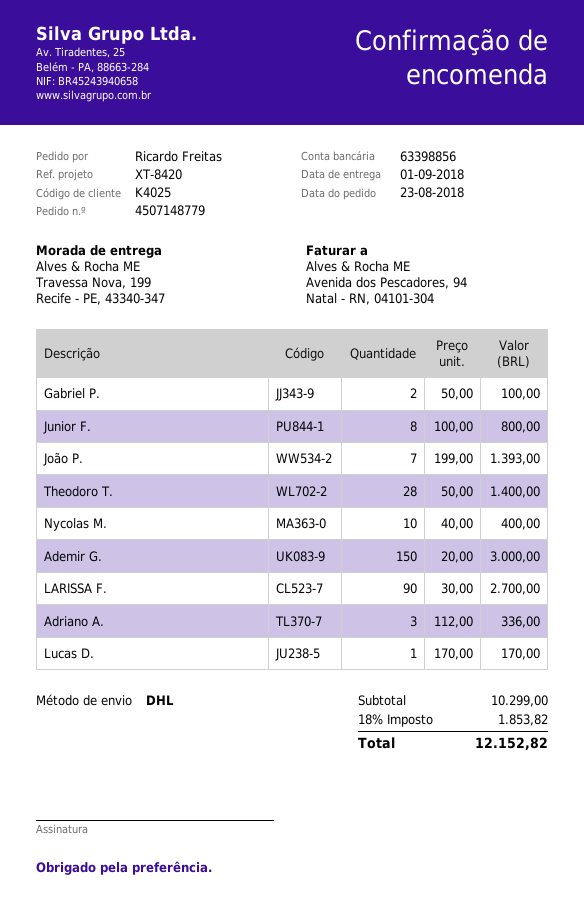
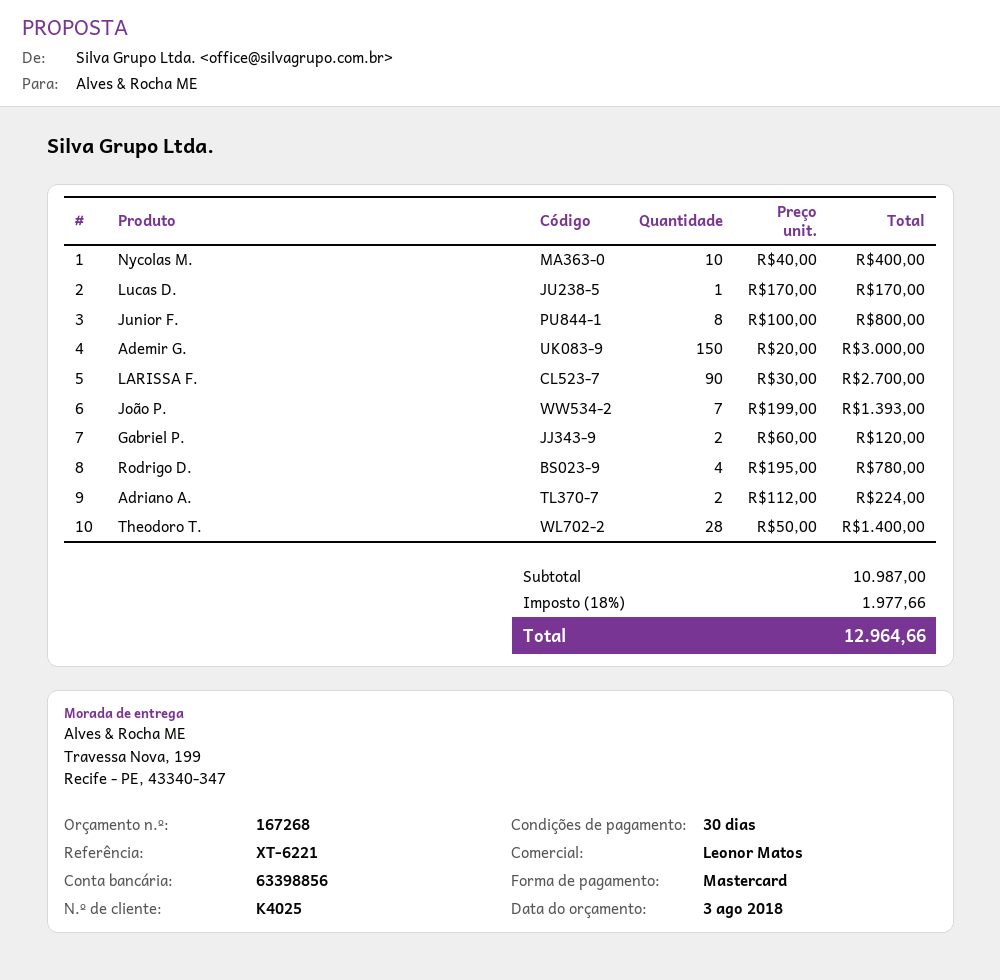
reference: XT-8420 -> XT-6221
Gabriel P.: 2 x 50.00 = 100.00 -> 2 x 60.00 = 120.00
Adriano A.: 3 x 112.00 = 336.00 -> 2 x 112.00 = 224.00
Rodrigo D.: none -> 4 x 195.00 = 780.00
subtotal: 10299.00 -> 10987.00
tax: 18% = 1853.82 -> 18% = 1977.66
total: 12152.82 -> 12964.66

